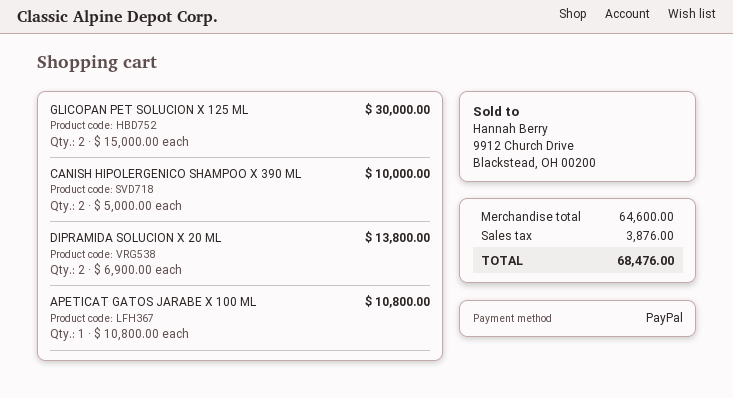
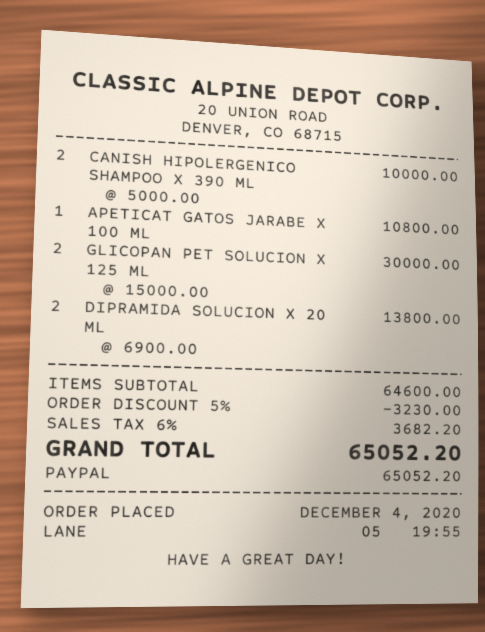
discount: none -> 5% = 3230.00
tax: 3876.00 -> 3682.20
total: 68476.00 -> 65052.20

